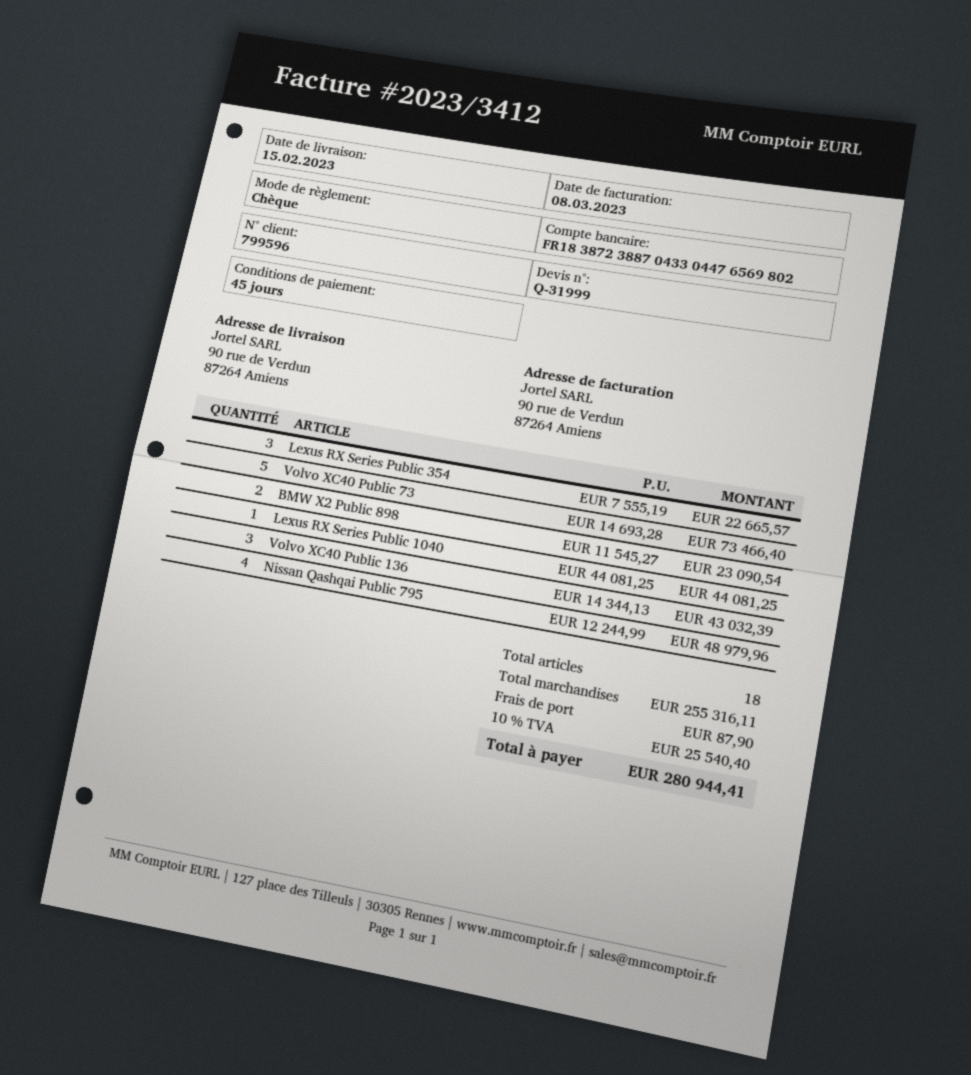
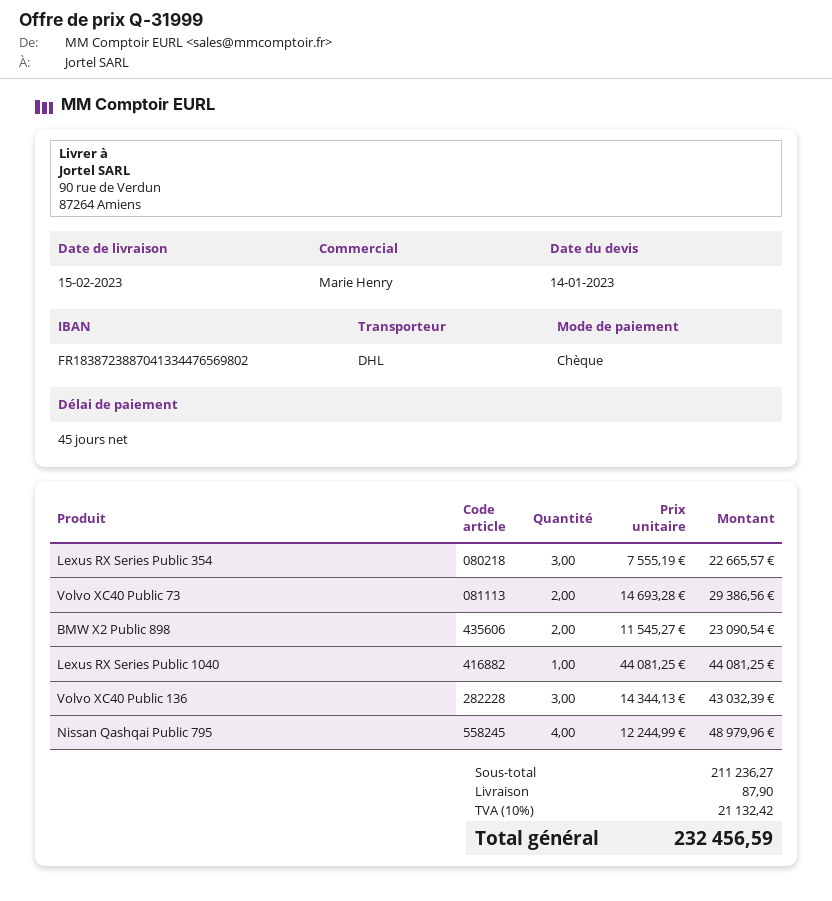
bank account: FR1838723887043304476569802 -> FR1838723887041334476569802
Volvo XC40 Public 73: 5 x 14693.28 = 73466.40 -> 2 x 14693.28 = 29386.56
subtotal: 255316.11 -> 211236.27
tax: 10% = 25540.40 -> 10% = 21132.42
total: 280944.41 -> 232456.59

